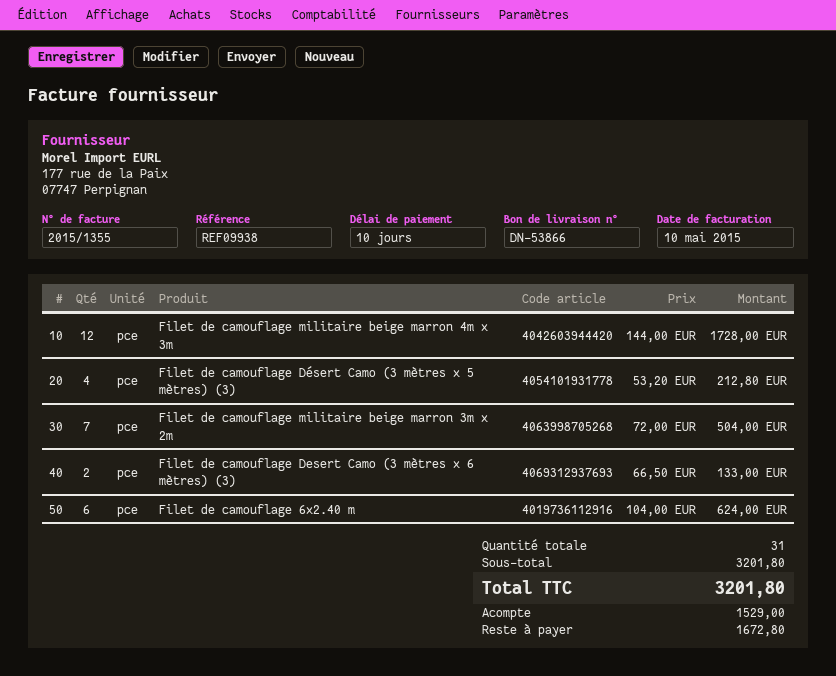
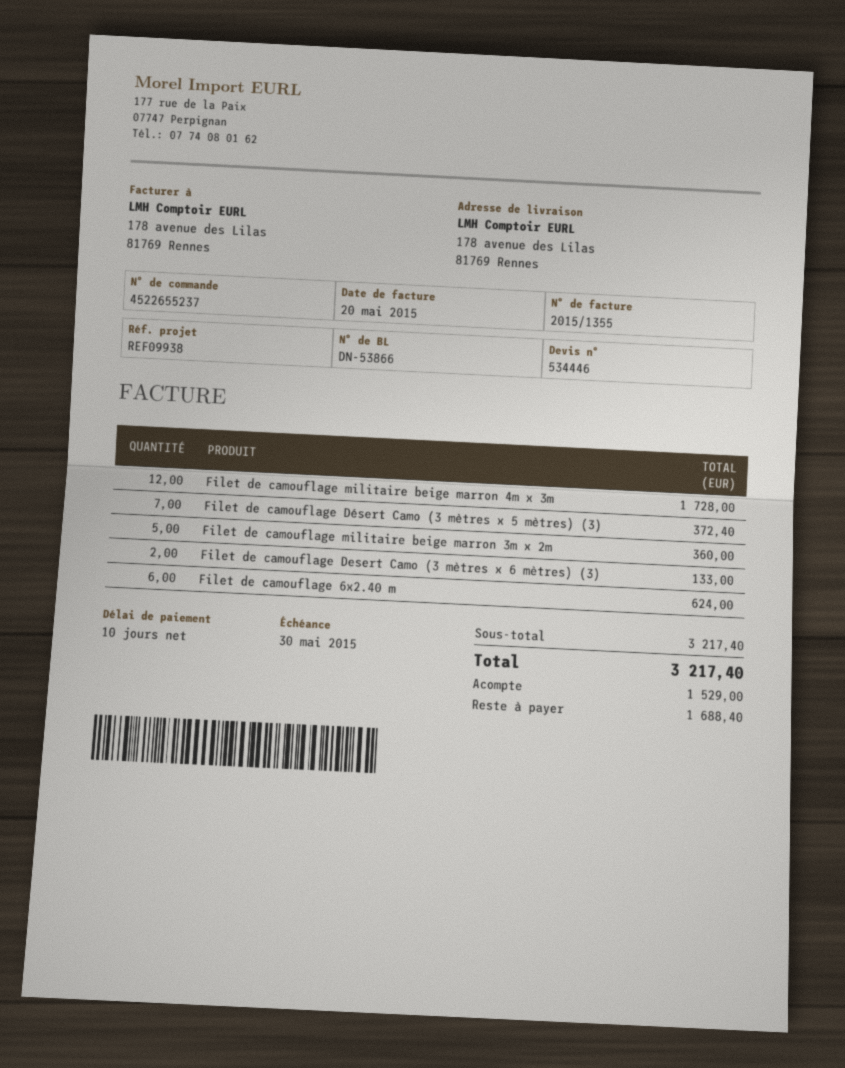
invoice date: 2015-05-10 -> 2015-05-20
Filet de camouflage Désert Camo (3 mètres x 5 mètres) (3): 4 for 212.80 -> 7 for 372.40
Filet de camouflage militaire beige marron 3m x 2m: 7 for 504.00 -> 5 for 360.00
subtotal: 3201.80 -> 3217.40
total: 3201.80 -> 3217.40
balance: 1672.80 -> 1688.40

